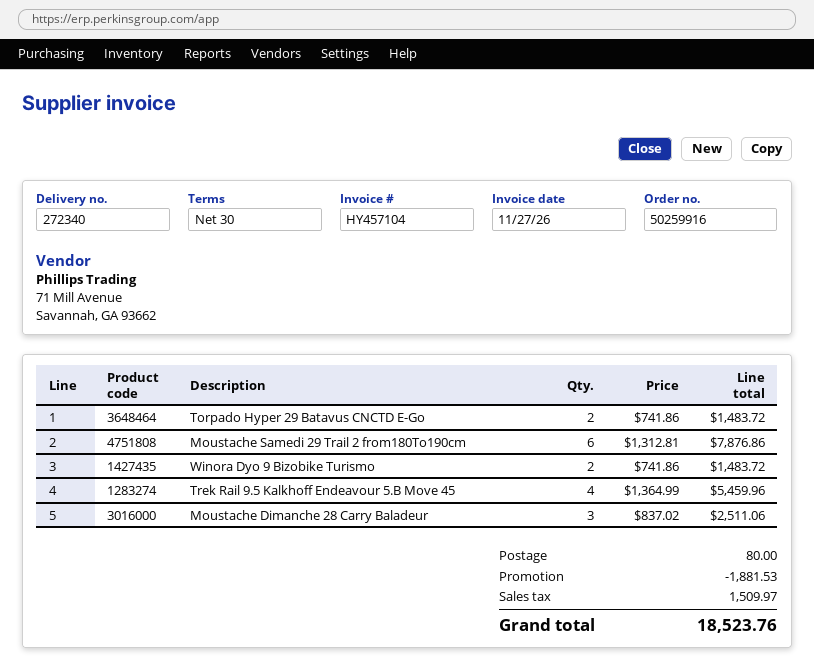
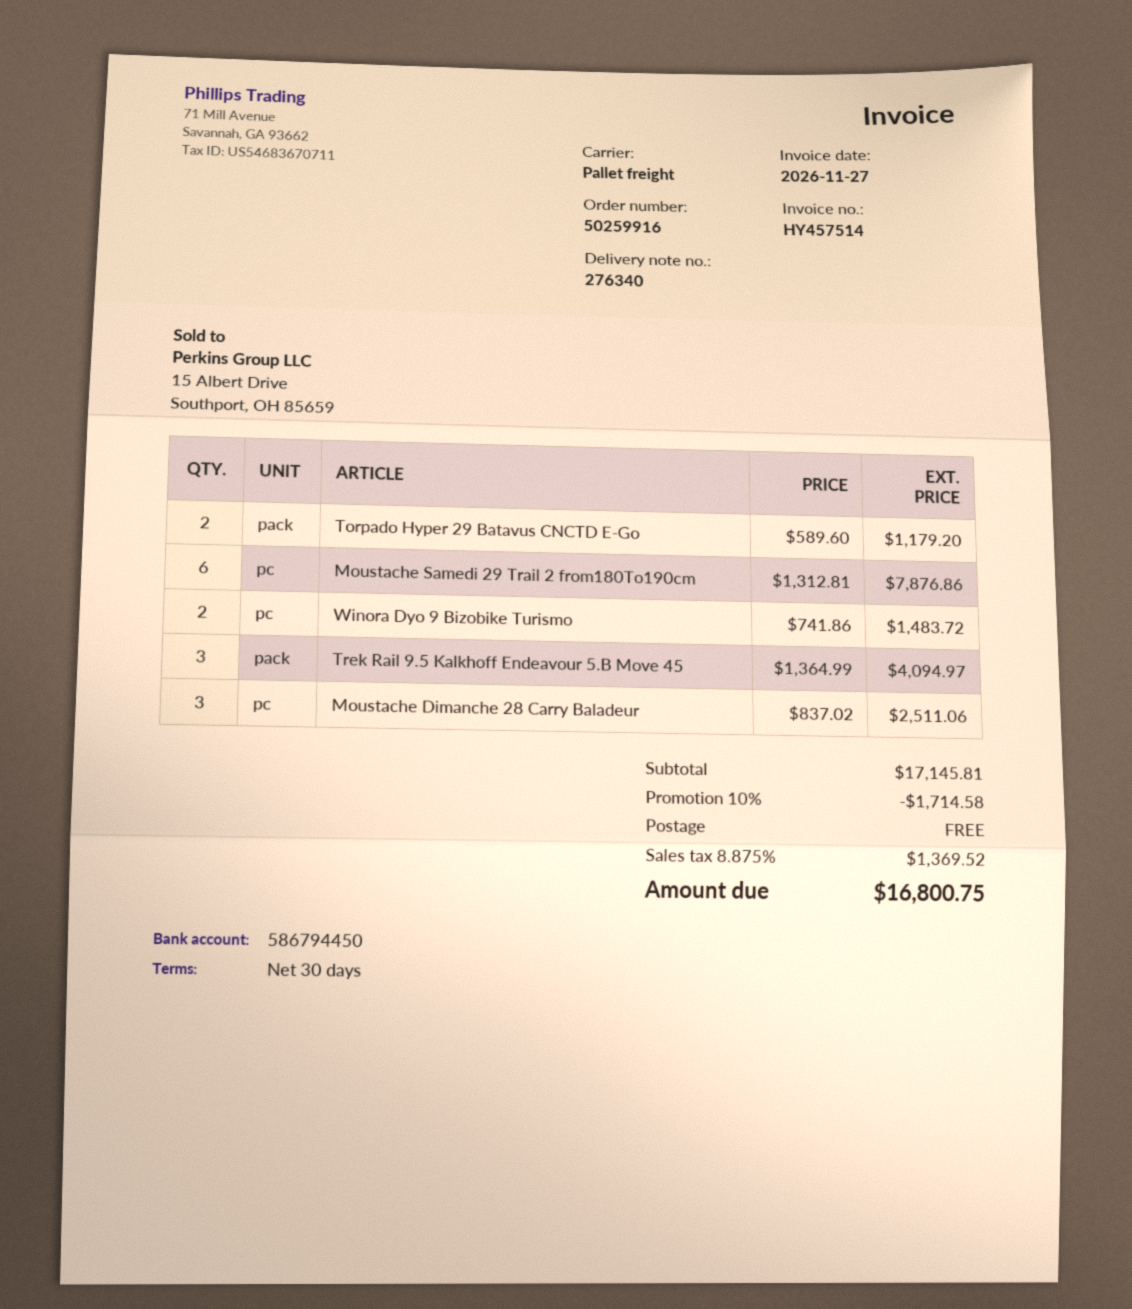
delivery note number: 272340 -> 276340
invoice number: HY457104 -> HY457514
Torpado Hyper 29 Batavus CNCTD E-Go: 2 x 741.86 = 1483.72 -> 2 x 589.60 = 1179.20
Trek Rail 9.5 Kalkhoff Endeavour 5.B Move 45: 4 x 1364.99 = 5459.96 -> 3 x 1364.99 = 4094.97
discount: 1881.53 -> 1714.58
shipping: 80.00 -> 0.00
tax: 1509.97 -> 1369.52
total: 18523.76 -> 16800.75

